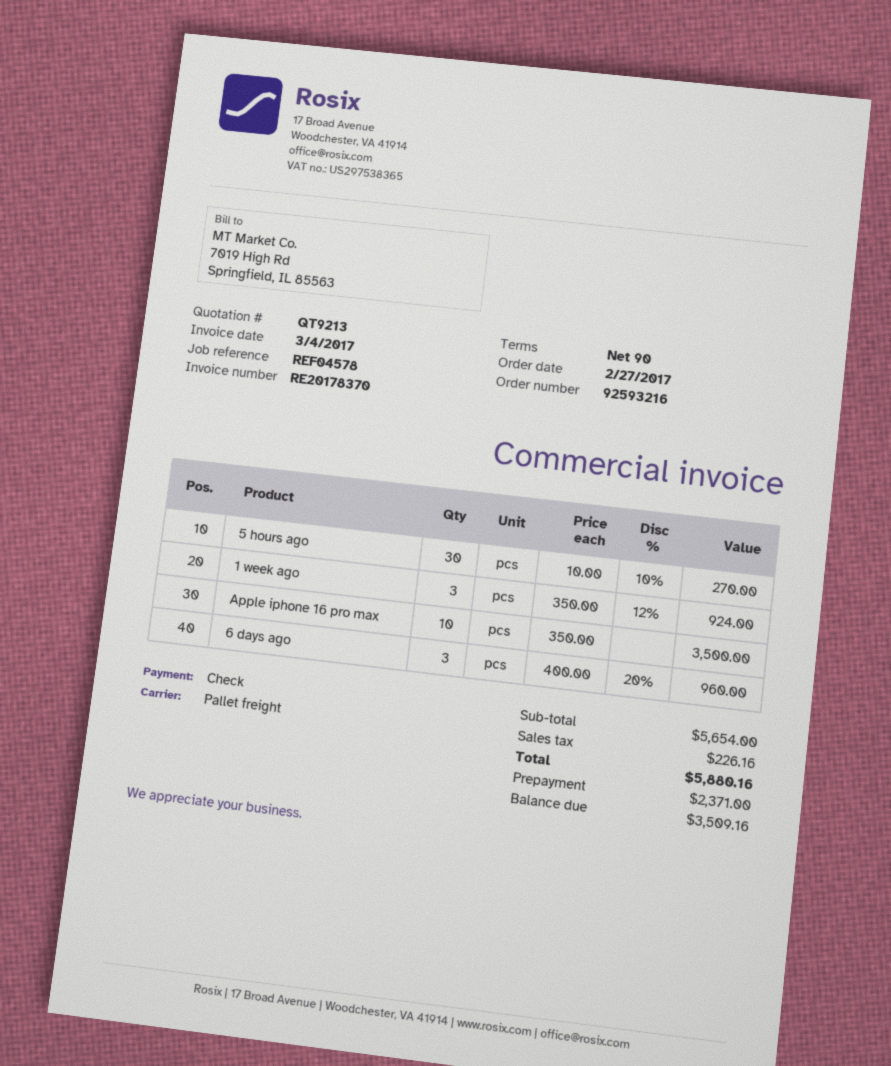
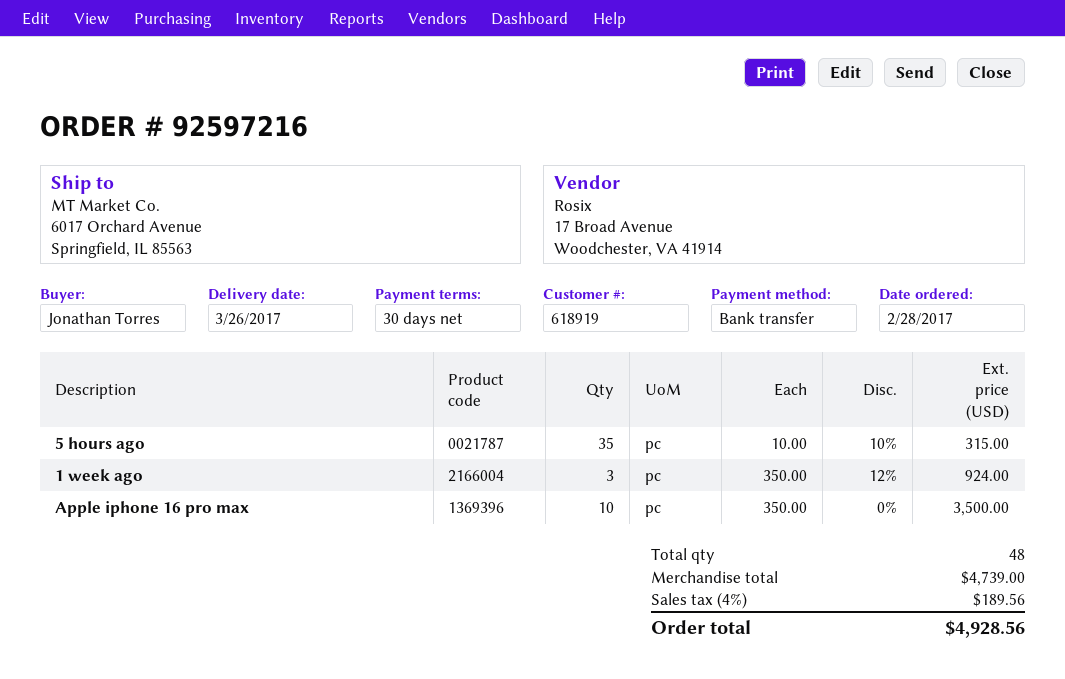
order number: 92593216 -> 92597216
order date: 2017-02-27 -> 2017-02-28
payment terms: 90 days -> 30 days
payment method: cheque -> bank transfer
5 hours ago: 30 x 10.00 - 10% = 270.00 -> 35 x 10.00 - 10% = 315.00
6 days ago: 3 x 400.00 - 20% = 960.00 -> none
subtotal: 5654.00 -> 4739.00
tax: 226.16 -> 189.56
total: 5880.16 -> 4928.56

